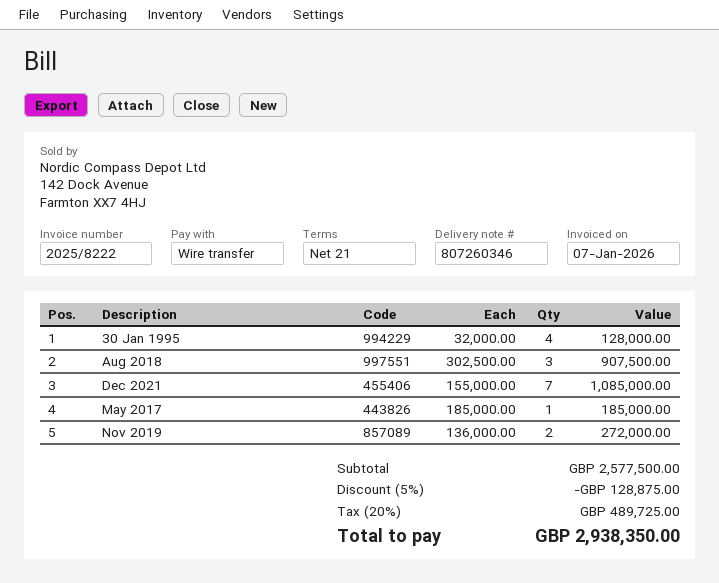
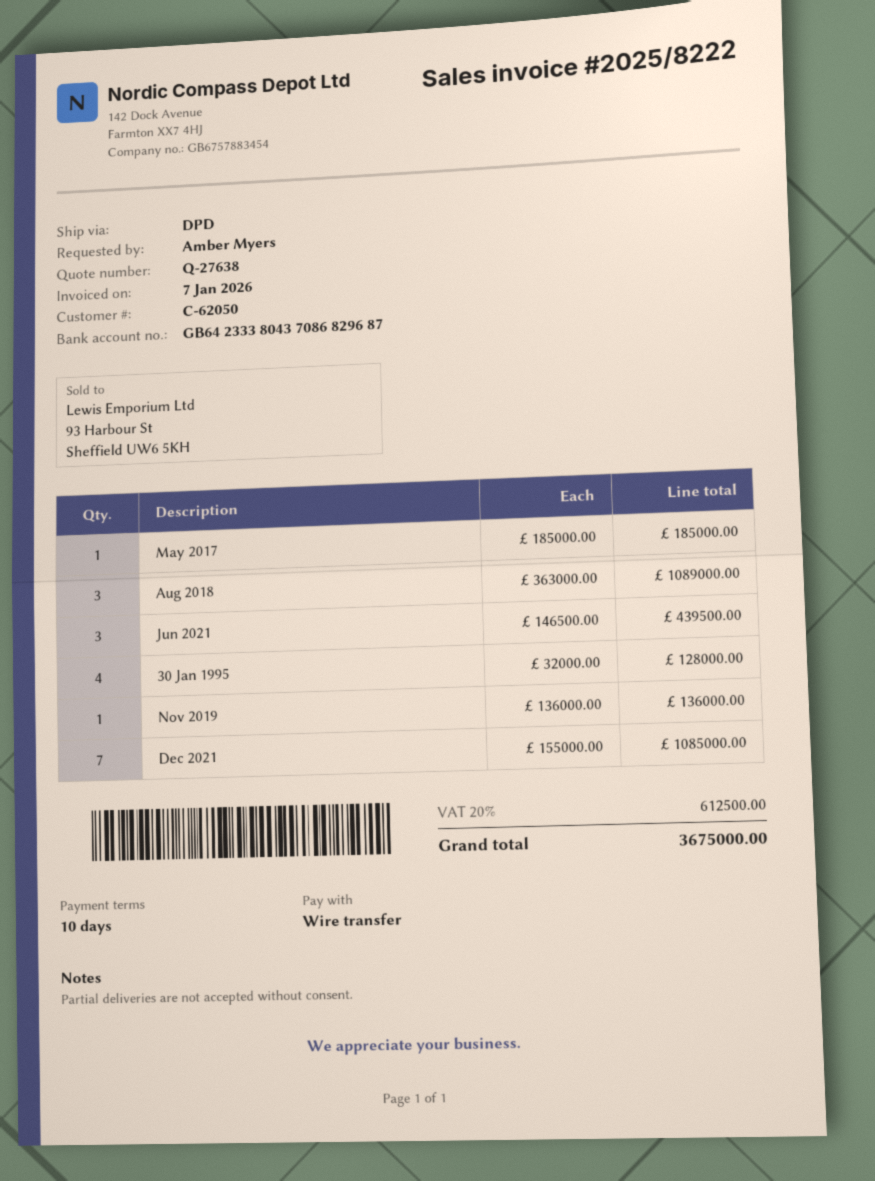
payment terms: 21 days -> 10 days
Aug 2018: 3 x 302500.00 = 907500.00 -> 3 x 363000.00 = 1089000.00
Nov 2019: 2 x 136000.00 = 272000.00 -> 1 x 136000.00 = 136000.00
Jun 2021: none -> 3 x 146500.00 = 439500.00
discount: 5% = 128875.00 -> none
tax: 20% = 489725.00 -> 20% = 612500.00
total: 2938350.00 -> 3675000.00

